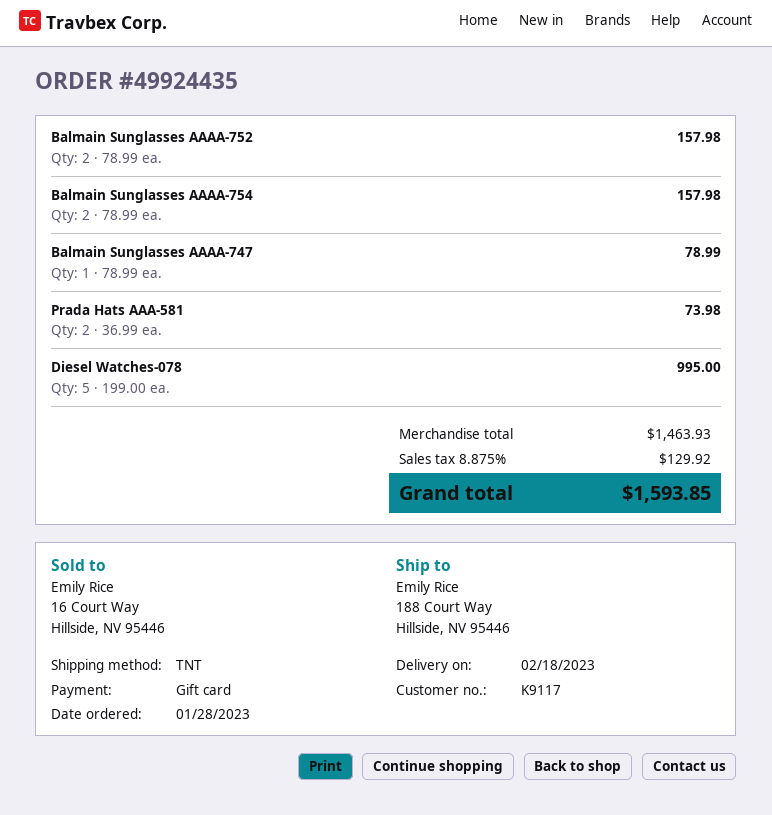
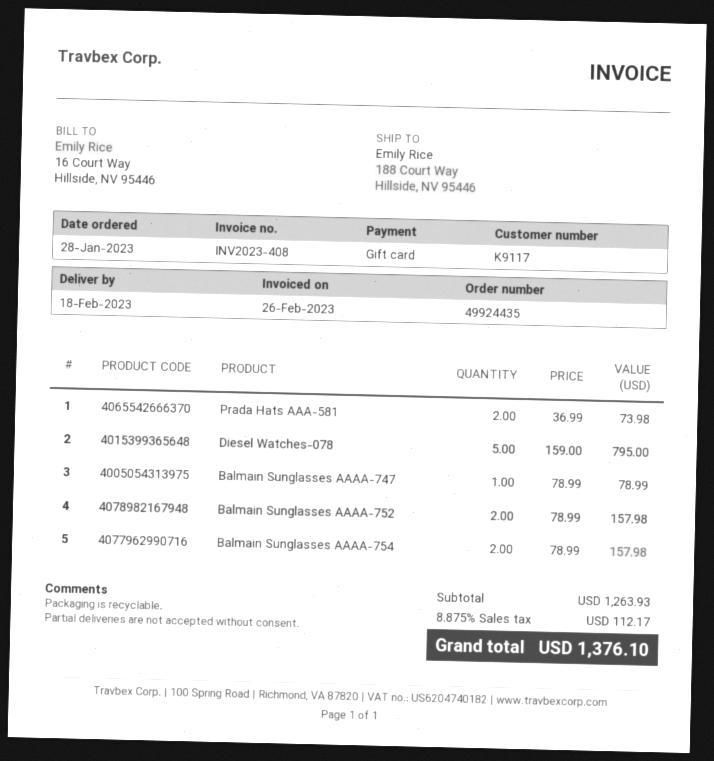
Diesel Watches-078: 5 x 199.00 = 995.00 -> 5 x 159.00 = 795.00
subtotal: 1463.93 -> 1263.93
tax: 8.875% = 129.92 -> 8.875% = 112.17
total: 1593.85 -> 1376.10

